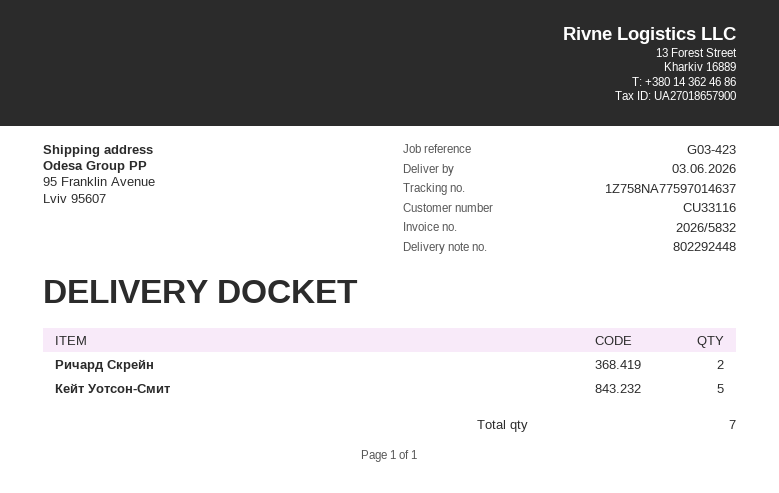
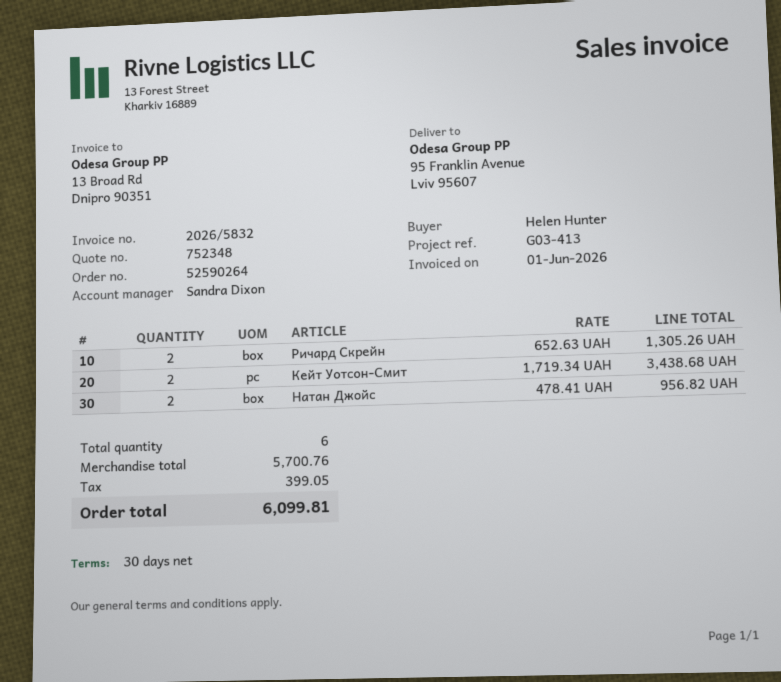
reference: G03-423 -> G03-413
Кейт Уотсон-Смит: 5 -> 2
Натан Джойс: none -> 2
total quantity: 7 -> 6

